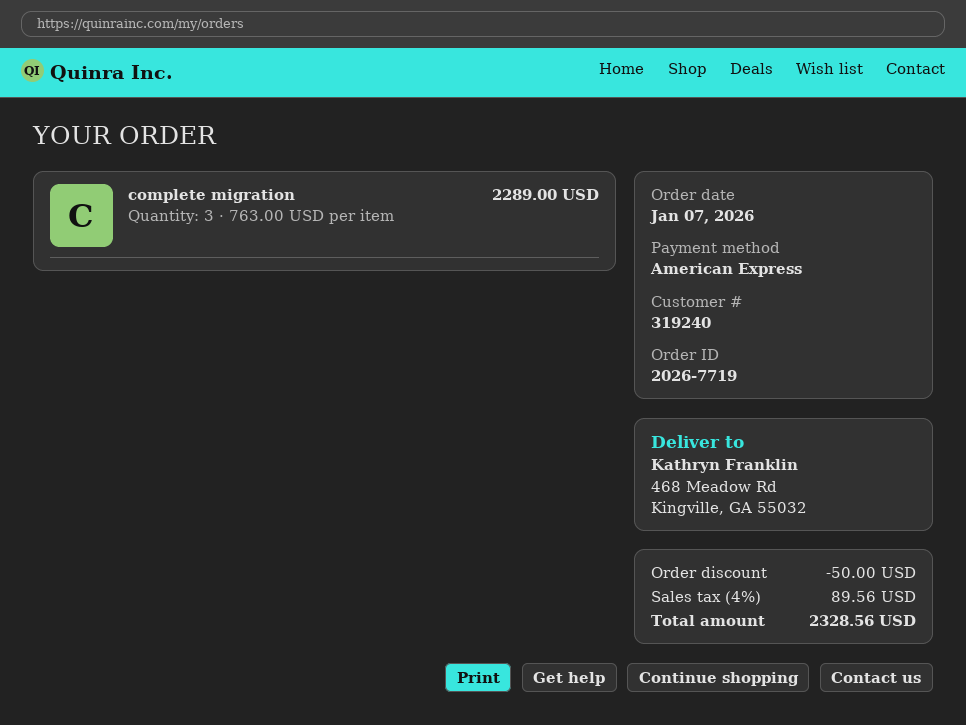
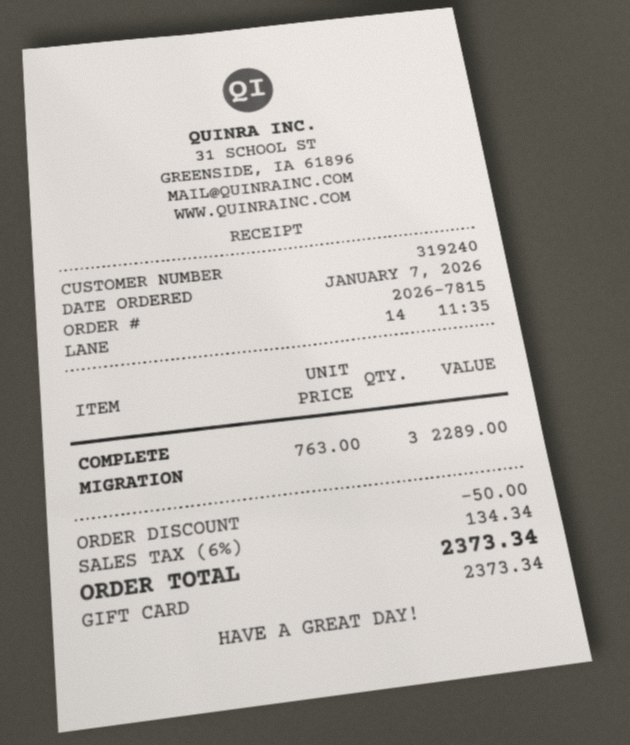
order number: 2026-7719 -> 2026-7815
payment method: American Express -> gift card
tax: 4% = 89.56 -> 6% = 134.34
total: 2328.56 -> 2373.34

